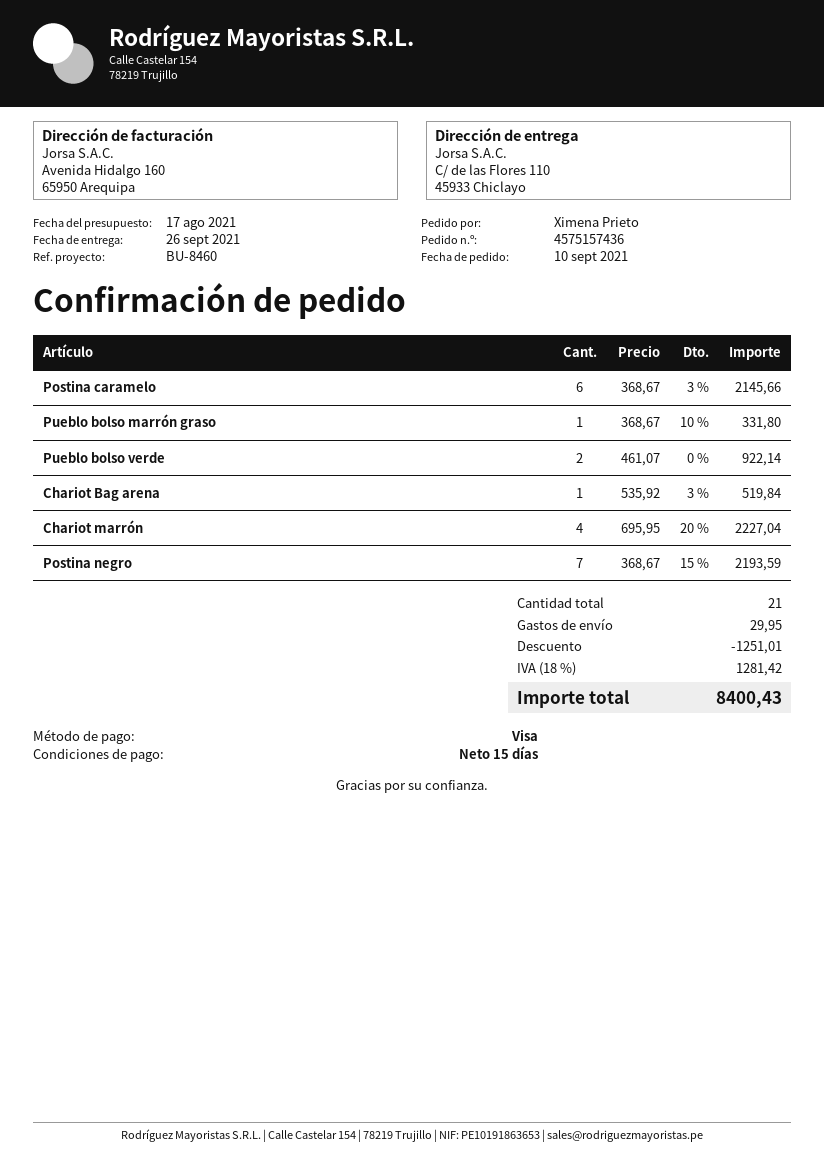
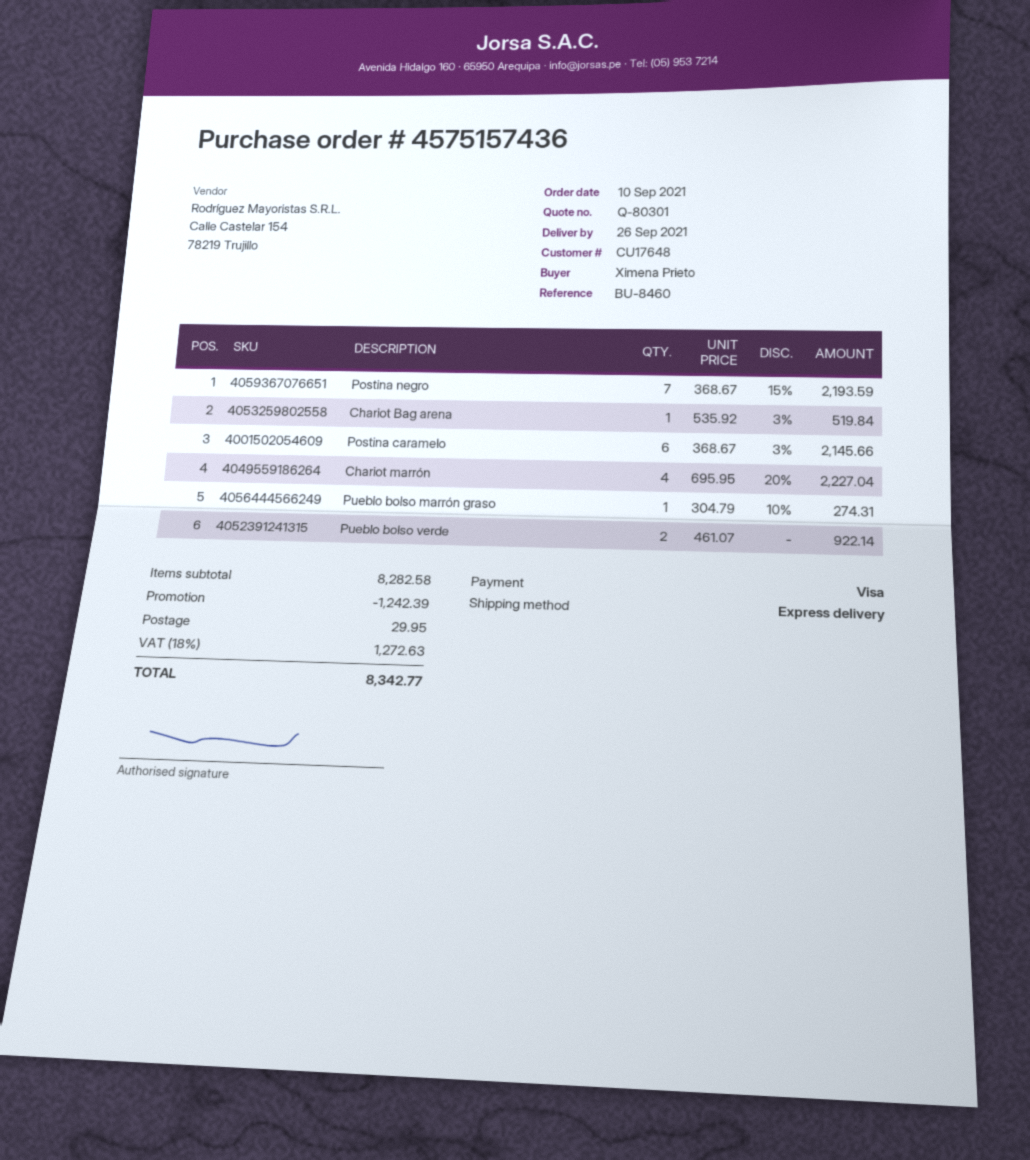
Pueblo bolso marrón graso: 1 x 368.67 - 10% = 331.80 -> 1 x 304.79 - 10% = 274.31
discount: 1251.01 -> 1242.39
tax: 18% = 1281.42 -> 18% = 1272.63
total: 8400.43 -> 8342.77

